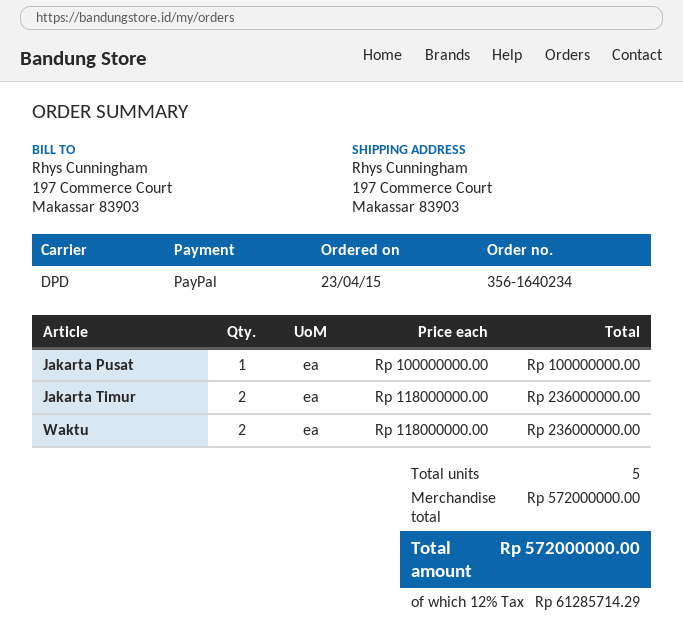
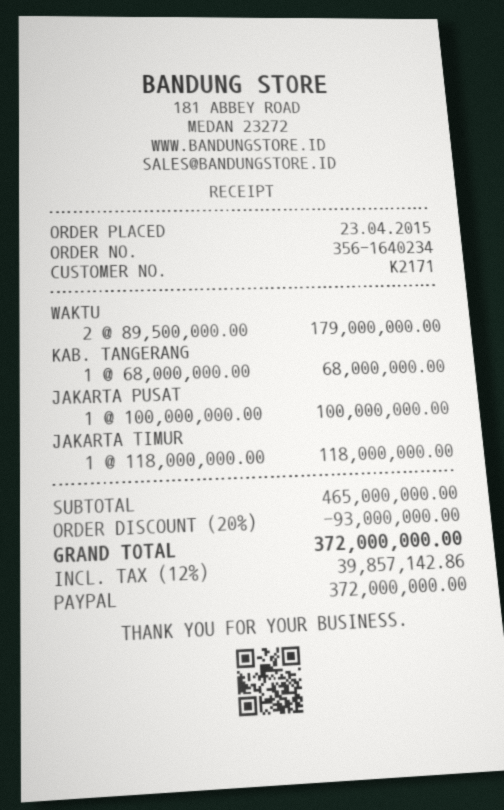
Jakarta Timur: 2 x 118000000.00 = 236000000.00 -> 1 x 118000000.00 = 118000000.00
Waktu: 2 x 118000000.00 = 236000000.00 -> 2 x 89500000.00 = 179000000.00
KAB. TANGERANG: none -> 1 x 68000000.00 = 68000000.00
subtotal: 572000000.00 -> 465000000.00
discount: none -> 20% = 93000000.00
tax: 12% = 61285714.29 -> 12% = 39857142.86
total: 572000000.00 -> 372000000.00

